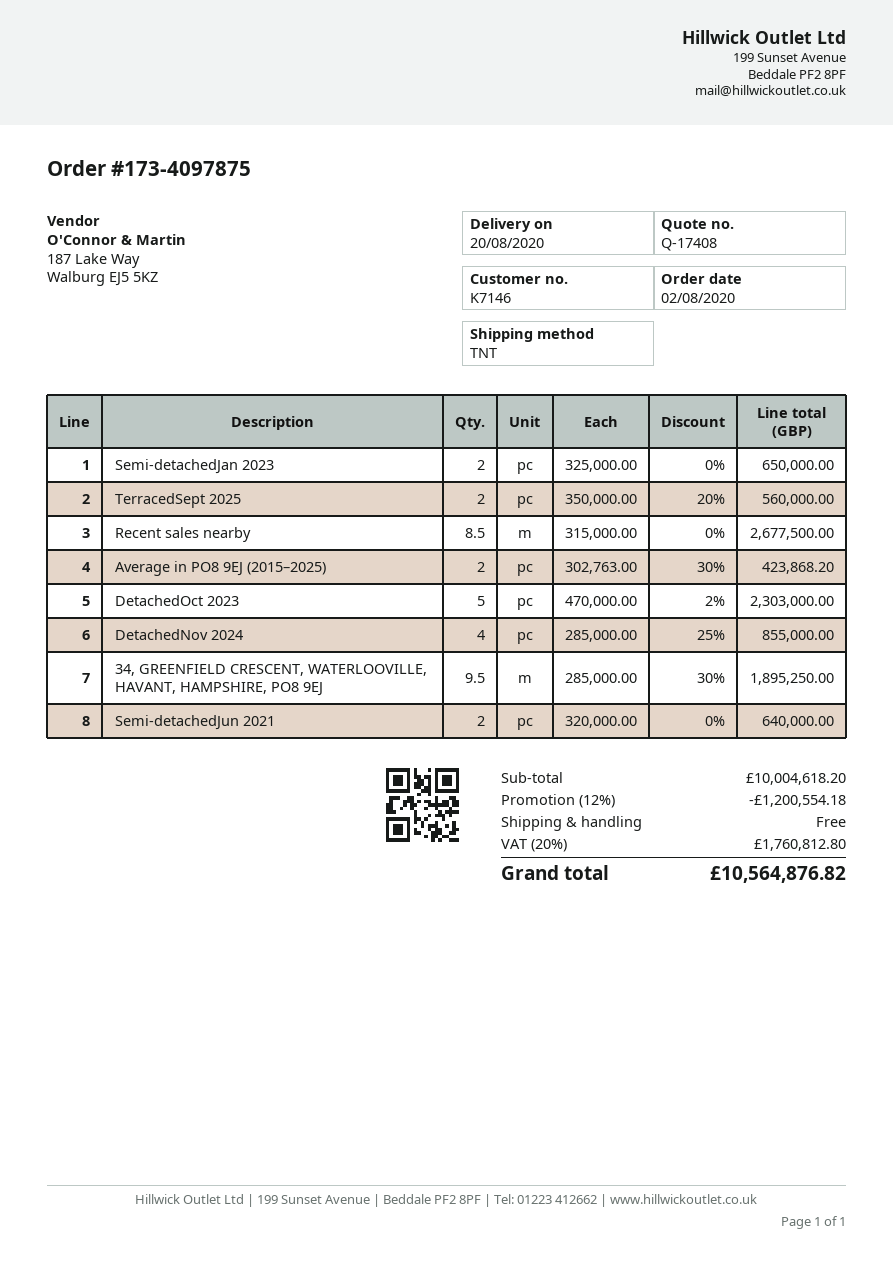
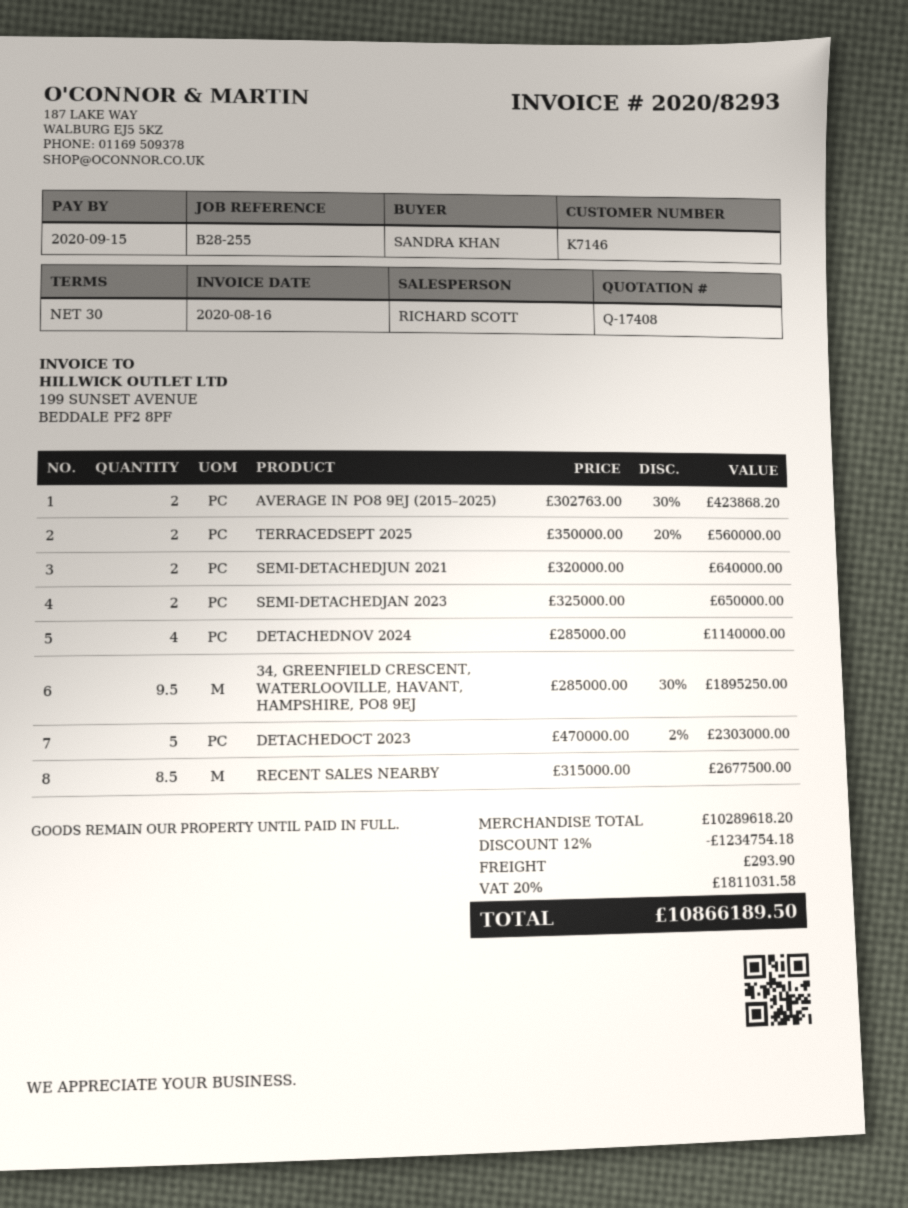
DetachedNov 2024: 4 x 285000.00 - 25% = 855000.00 -> 4 x 285000.00 = 1140000.00
subtotal: 10004618.20 -> 10289618.20
discount: 12% = 1200554.18 -> 12% = 1234754.18
shipping: 0.00 -> 293.90
tax: 20% = 1760812.80 -> 20% = 1811031.58
total: 10564876.82 -> 10866189.50

